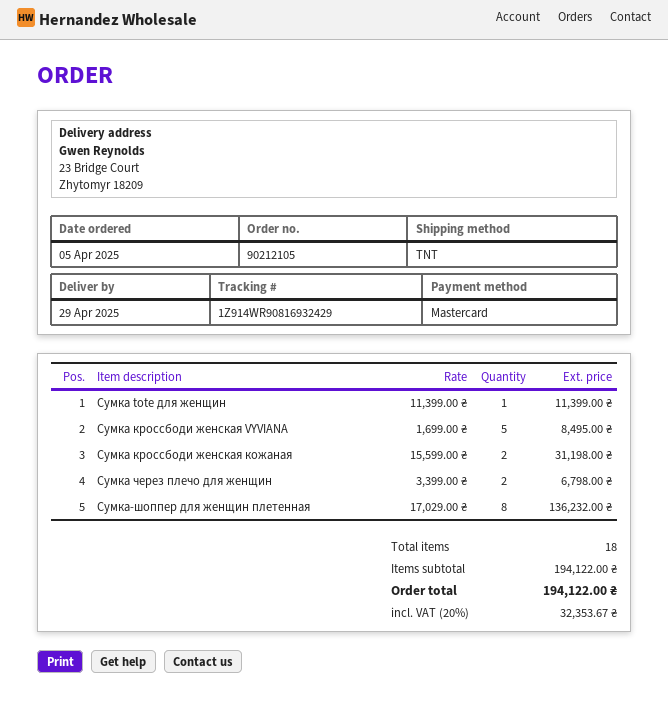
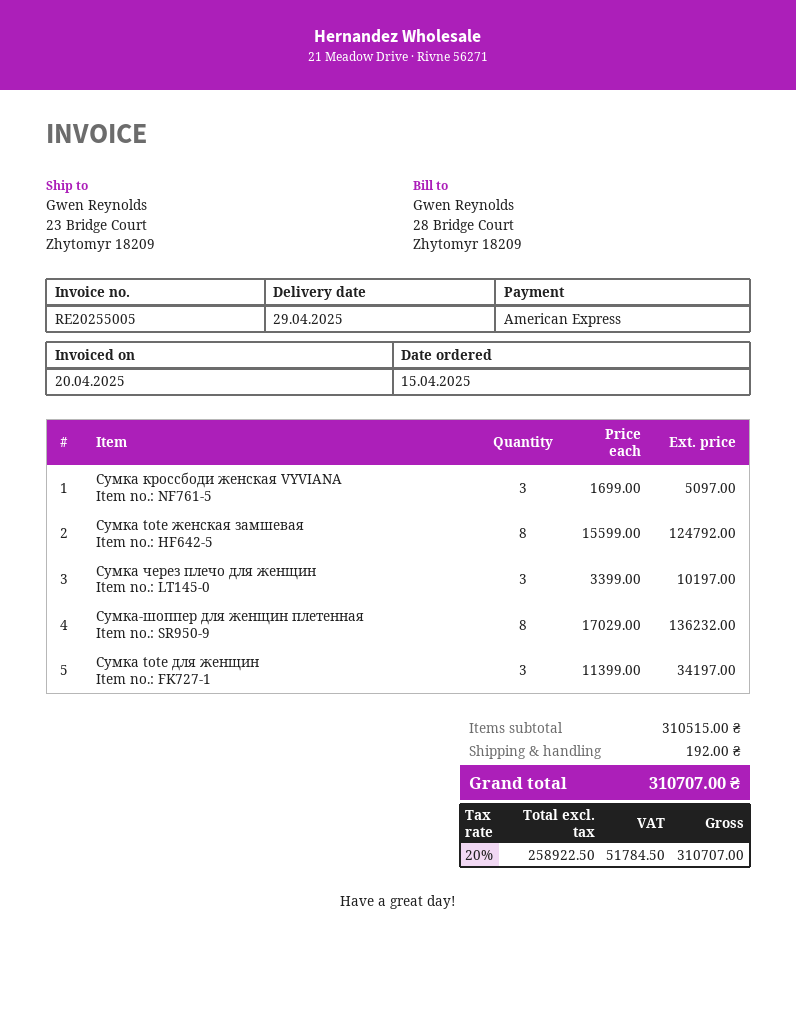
order date: 2025-04-05 -> 2025-04-15
payment method: Mastercard -> American Express
Сумка tote для женщин: 1 x 11399.00 = 11399.00 -> 3 x 11399.00 = 34197.00
Сумка кроссбоди женская VYVIANA: 5 x 1699.00 = 8495.00 -> 3 x 1699.00 = 5097.00
Сумка кроссбоди женская кожаная: 2 x 15599.00 = 31198.00 -> none
Сумка через плечо для женщин: 2 x 3399.00 = 6798.00 -> 3 x 3399.00 = 10197.00
Сумка tote женская замшевая: none -> 8 x 15599.00 = 124792.00
subtotal: 194122.00 -> 310515.00
shipping: none -> 192.00
tax: 20% = 32353.67 -> 20% = 51784.50
total: 194122.00 -> 310707.00

